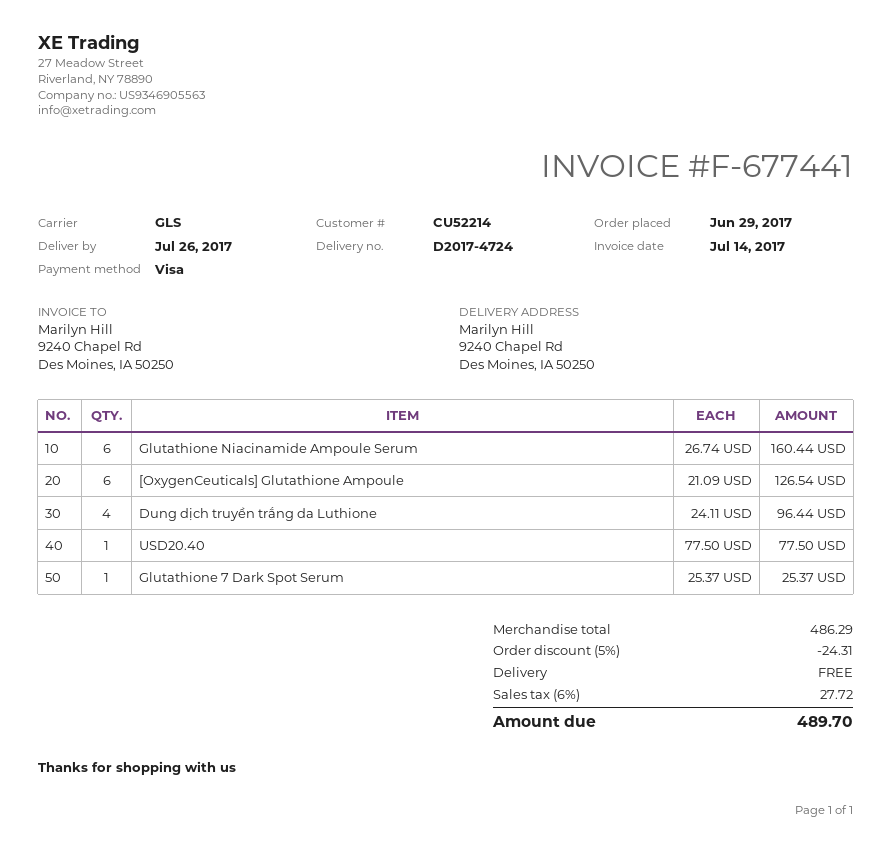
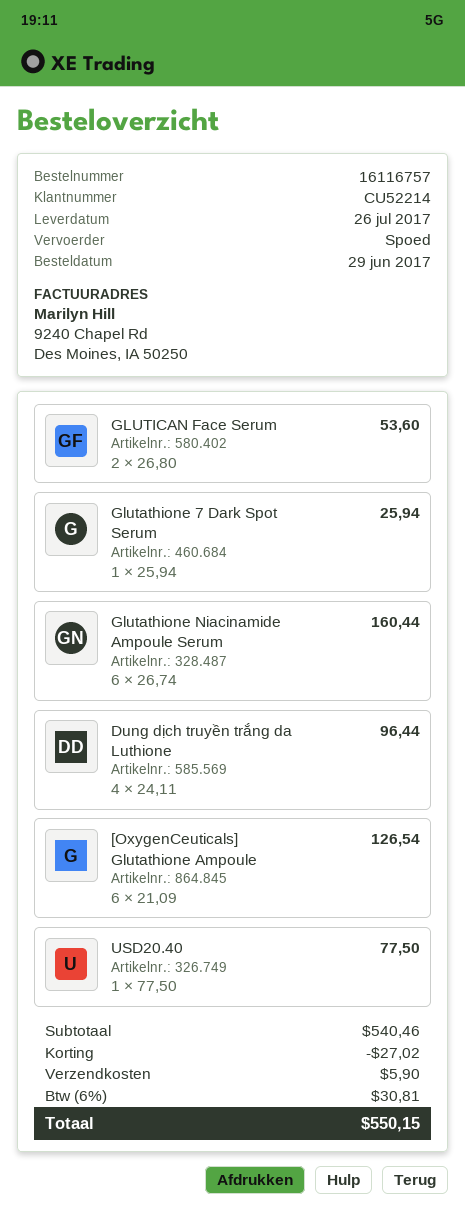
shipping method: GLS -> express
Glutathione 7 Dark Spot Serum: 1 x 25.37 = 25.37 -> 1 x 25.94 = 25.94
GLUTICAN Face Serum: none -> 2 x 26.80 = 53.60
subtotal: 486.29 -> 540.46
discount: 24.31 -> 27.02
shipping: 0.00 -> 5.90
tax: 6% = 27.72 -> 6% = 30.81
total: 489.70 -> 550.15

